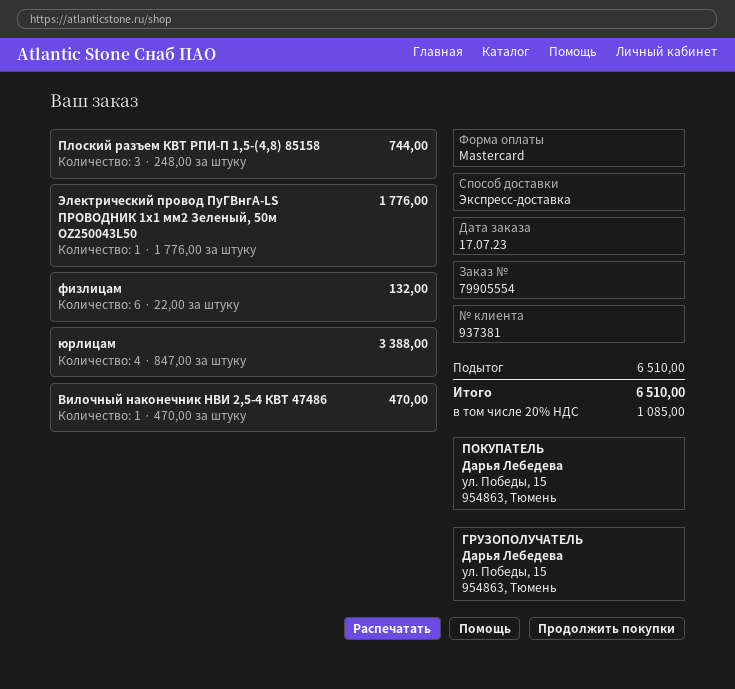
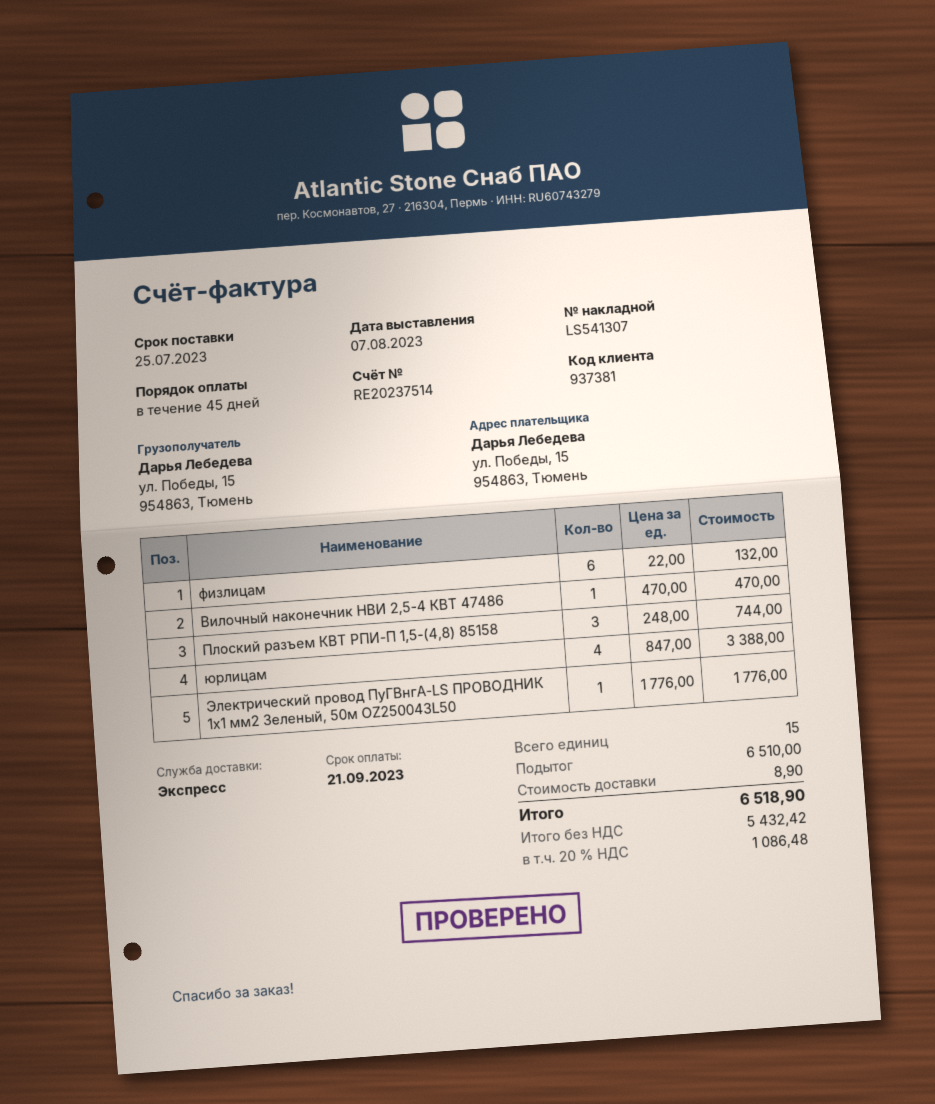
shipping: none -> 8.90
tax: 20% = 1085.00 -> 20% = 1086.48
total: 6510.00 -> 6518.90

